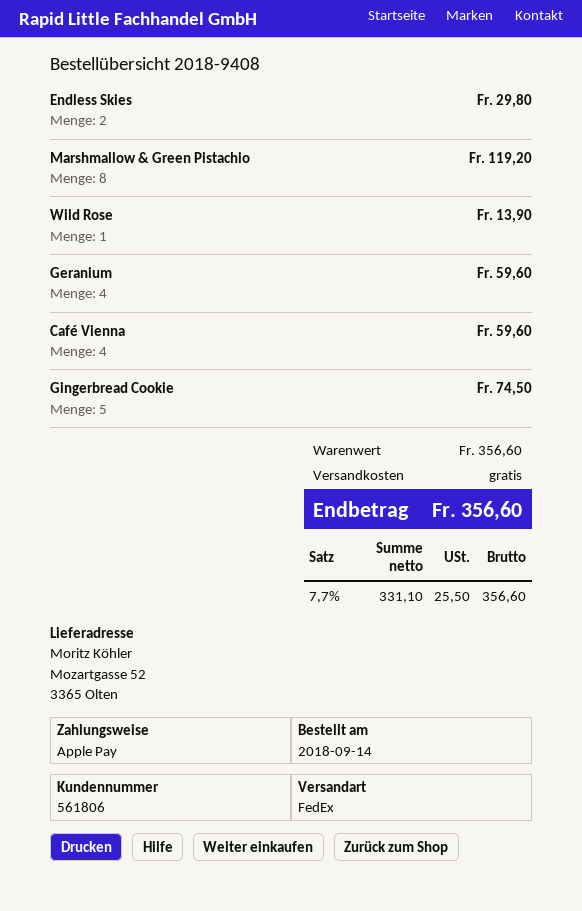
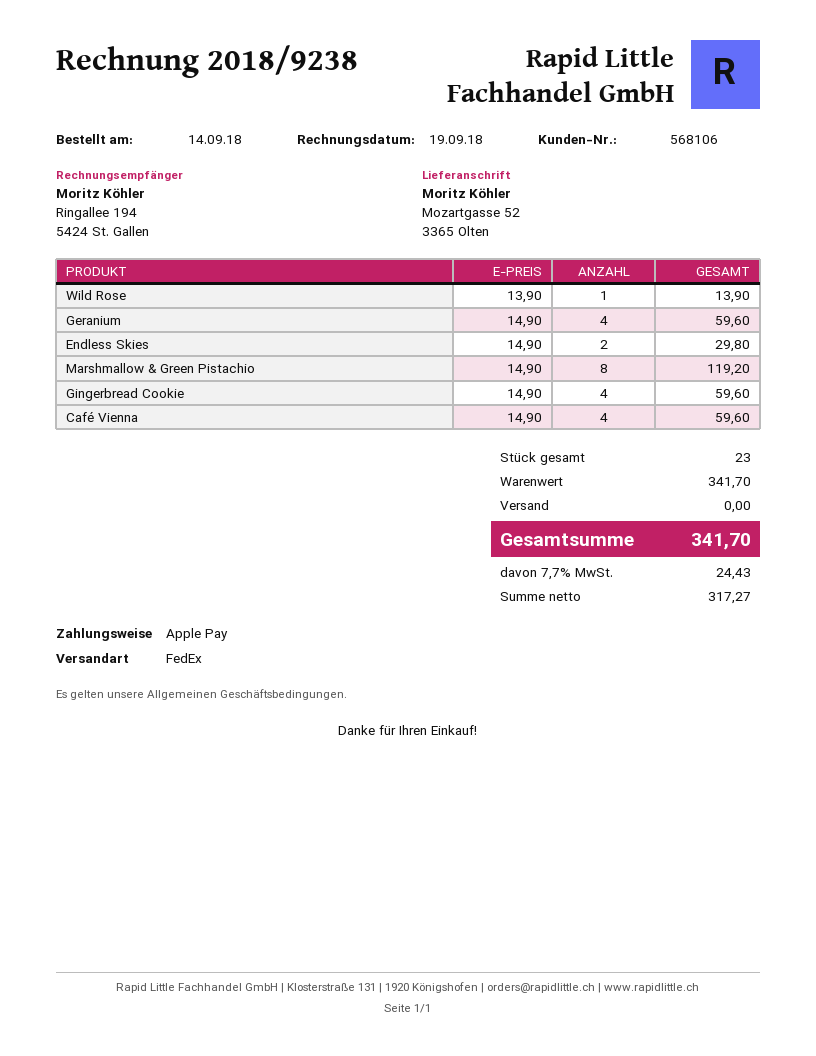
customer number: 561806 -> 568106
Gingerbread Cookie: 5 for 74.50 -> 4 for 59.60
subtotal: 356.60 -> 341.70
net: 331.10 -> 317.27
tax: 7.7% = 25.50 -> 7.7% = 24.43
total: 356.60 -> 341.70

